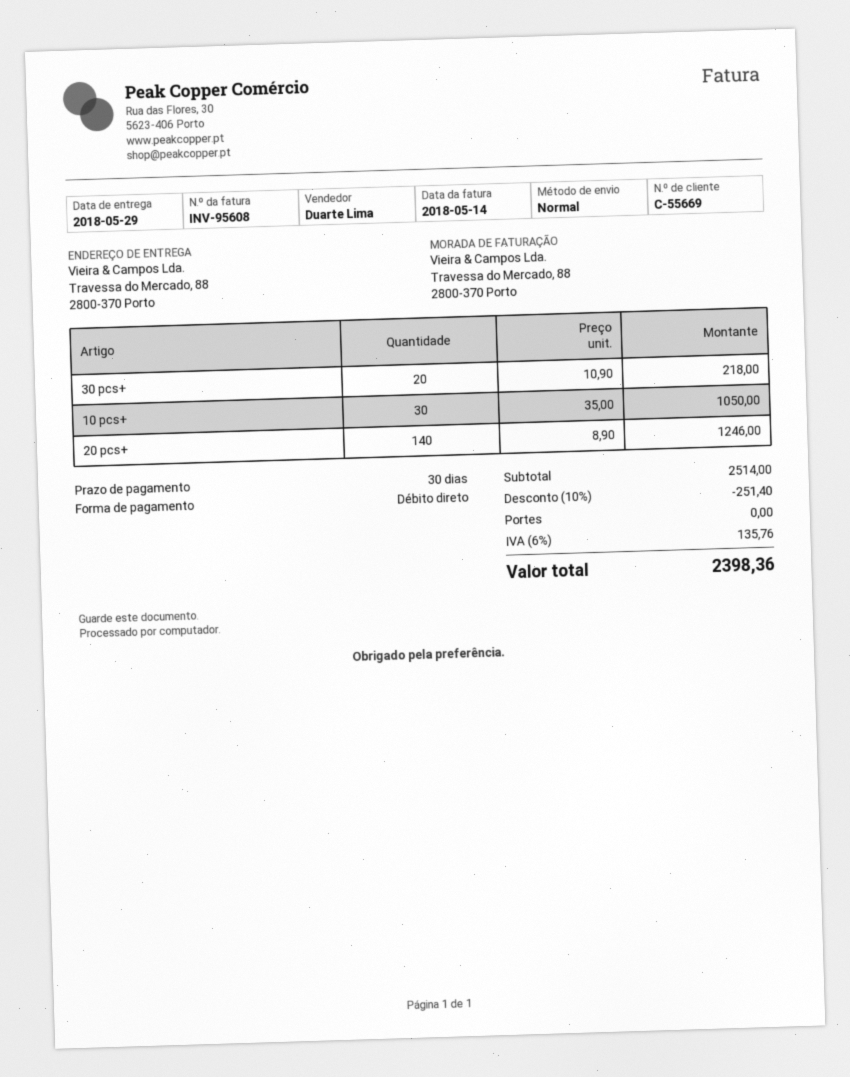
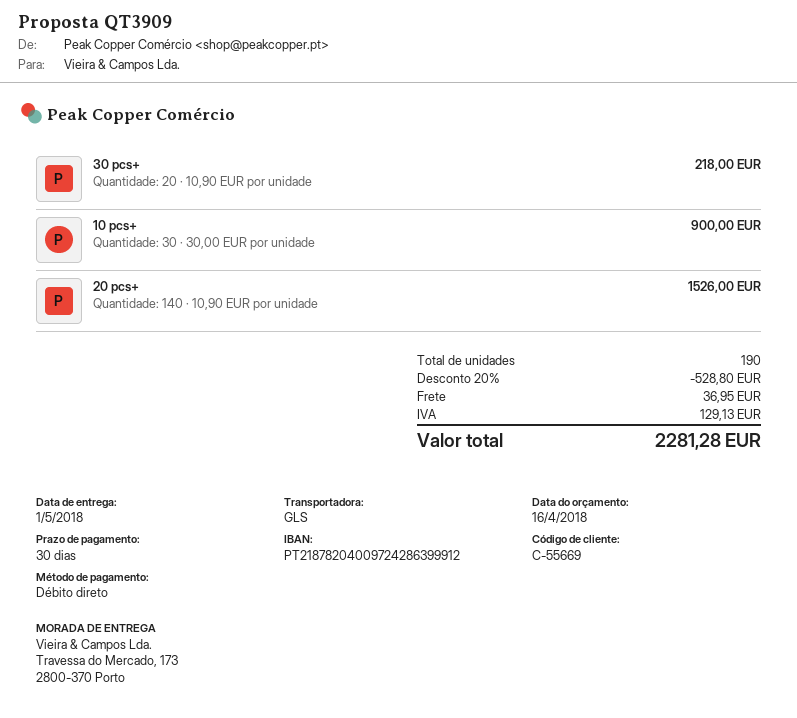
delivery date: 2018-05-29 -> 2018-05-01
shipping method: standard -> GLS
ship to: Travessa do Mercado, 88, 2800-370 Porto -> Travessa do Mercado, 173, 2800-370 Porto
10 pcs+: 30 x 35.00 = 1050.00 -> 30 x 30.00 = 900.00
20 pcs+: 140 x 8.90 = 1246.00 -> 140 x 10.90 = 1526.00
discount: 10% = 251.40 -> 20% = 528.80
shipping: 0.00 -> 36.95
tax: 135.76 -> 129.13
total: 2398.36 -> 2281.28

